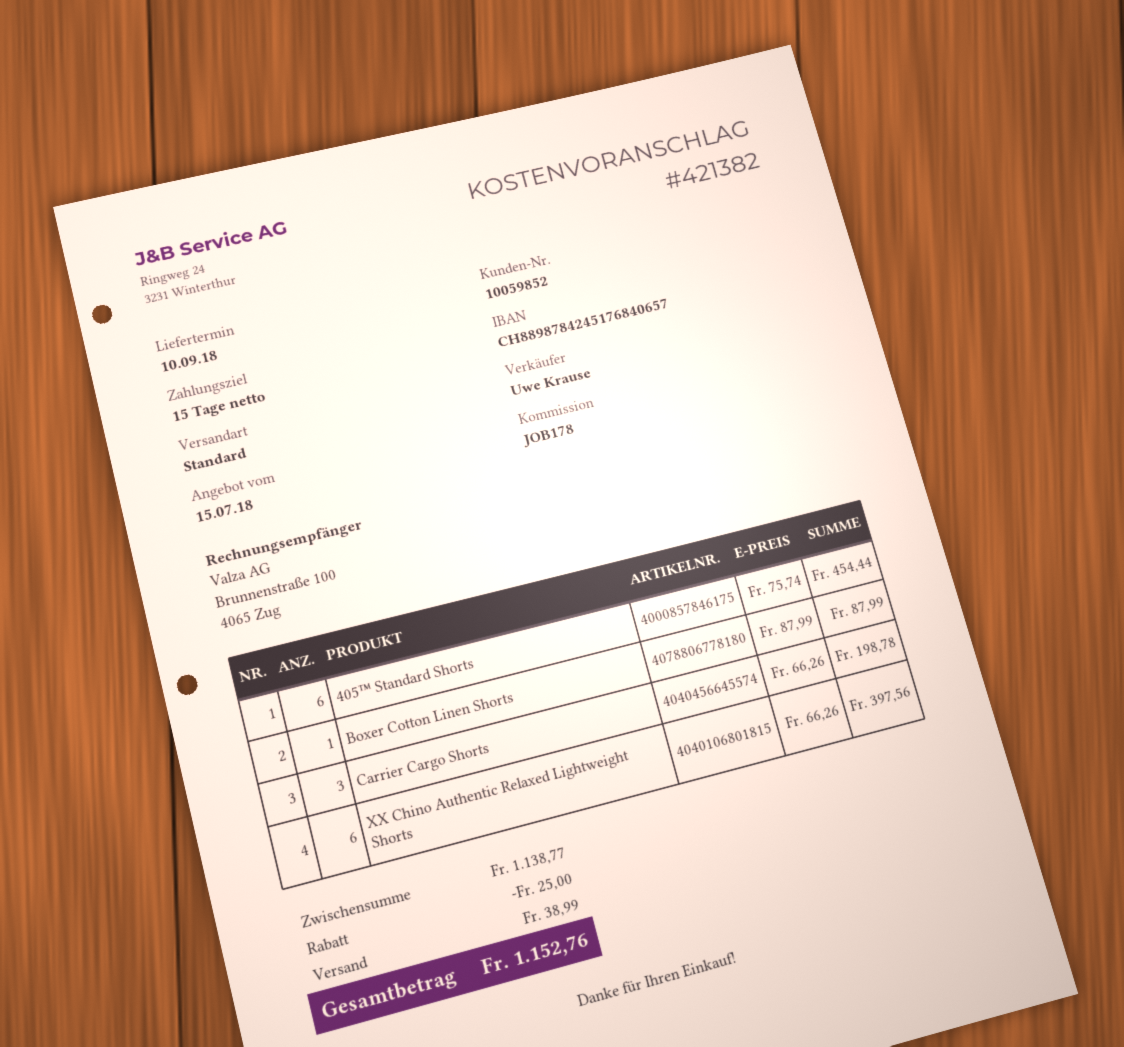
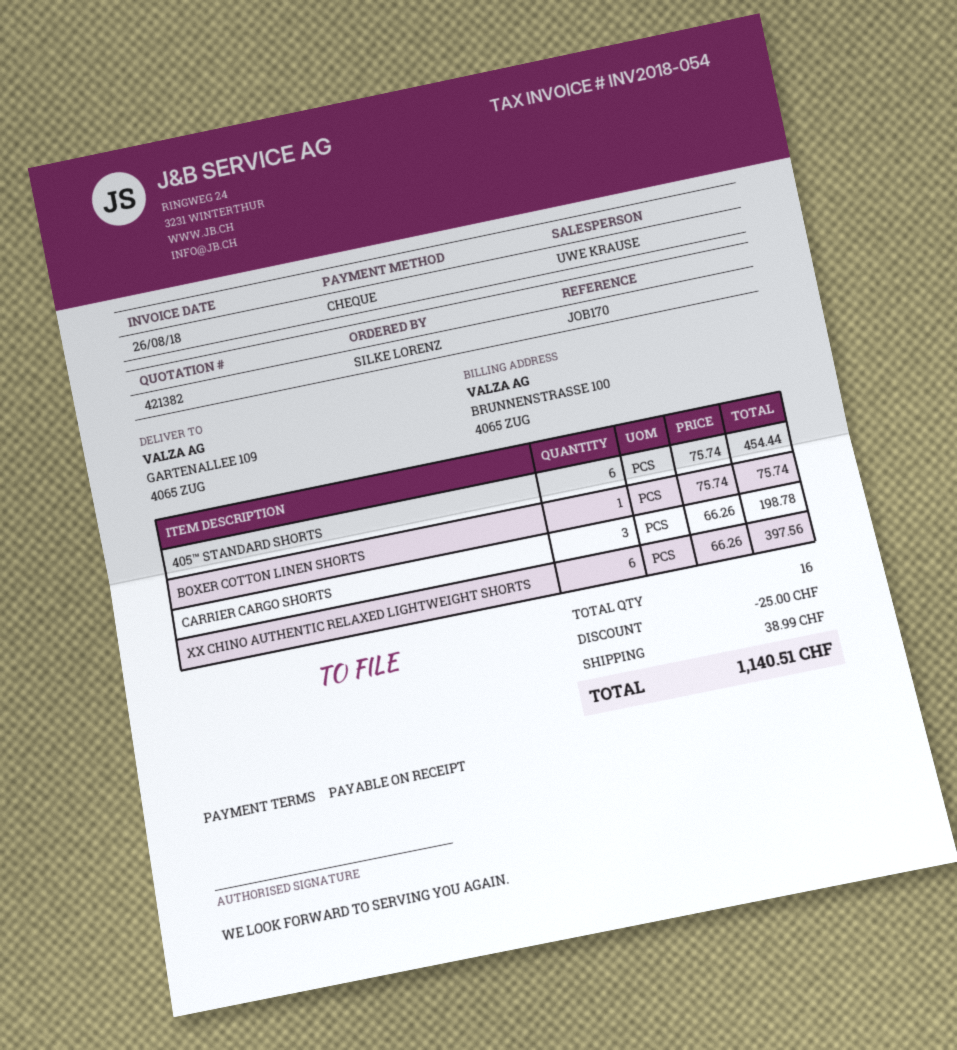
payment terms: 15 days -> on receipt
reference: JOB178 -> JOB170
Boxer Cotton Linen Shorts: 1 x 87.99 = 87.99 -> 1 x 75.74 = 75.74
total: 1152.76 -> 1140.51

